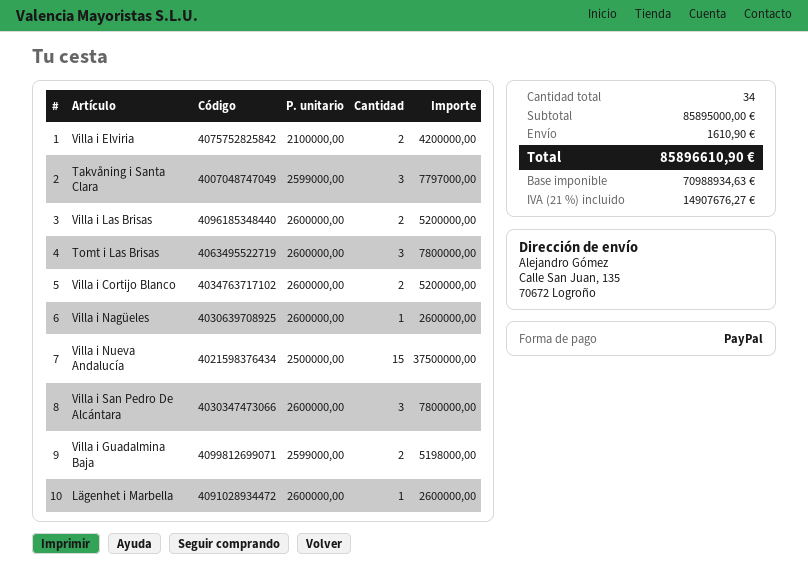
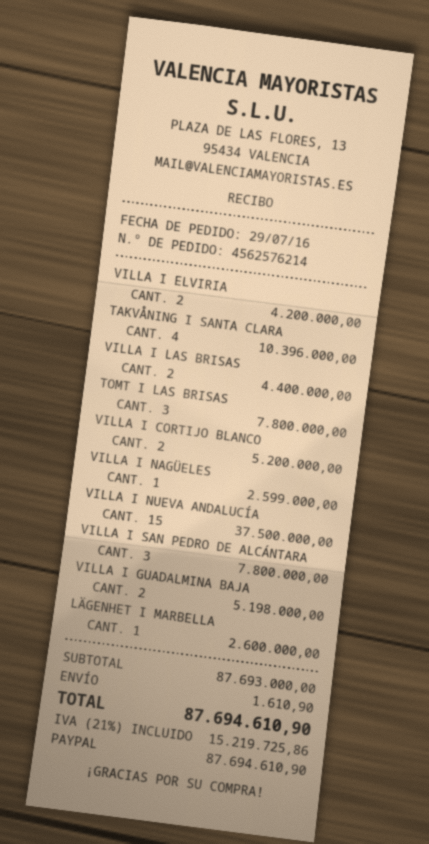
Takvåning i Santa Clara: 3 for 7797000.00 -> 4 for 10396000.00
Villa i Las Brisas: 2 for 5200000.00 -> 2 for 4400000.00
Villa i Nagüeles: 1 for 2600000.00 -> 1 for 2599000.00
subtotal: 85895000.00 -> 87693000.00
tax: 21% = 14907676.27 -> 21% = 15219725.86
total: 85896610.90 -> 87694610.90

